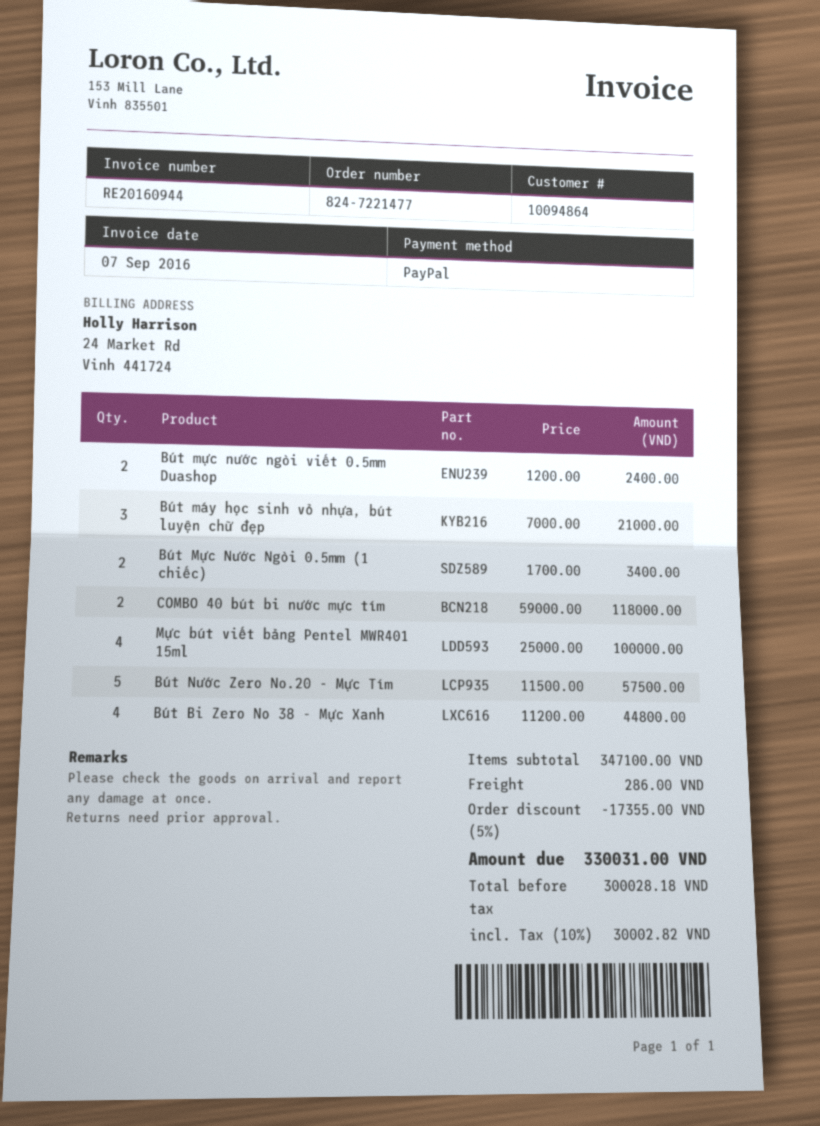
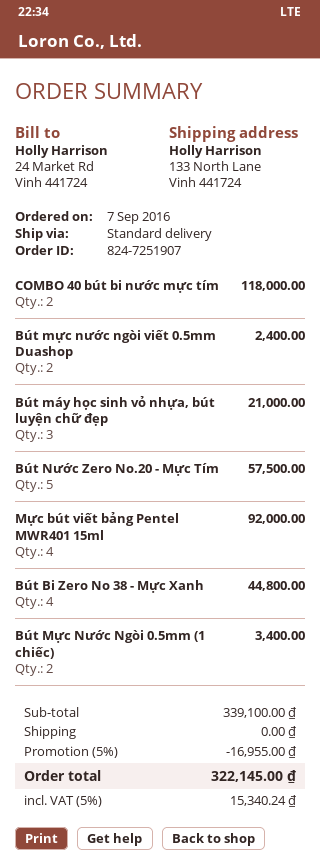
order number: 824-7221477 -> 824-7251907
Mực bút viết bảng Pentel MWR401 15ml: 4 for 100000.00 -> 4 for 92000.00
subtotal: 347100.00 -> 339100.00
discount: 5% = 17355.00 -> 5% = 16955.00
shipping: 286.00 -> 0.00
tax: 10% = 30002.82 -> 5% = 15340.24
total: 330031.00 -> 322145.00

